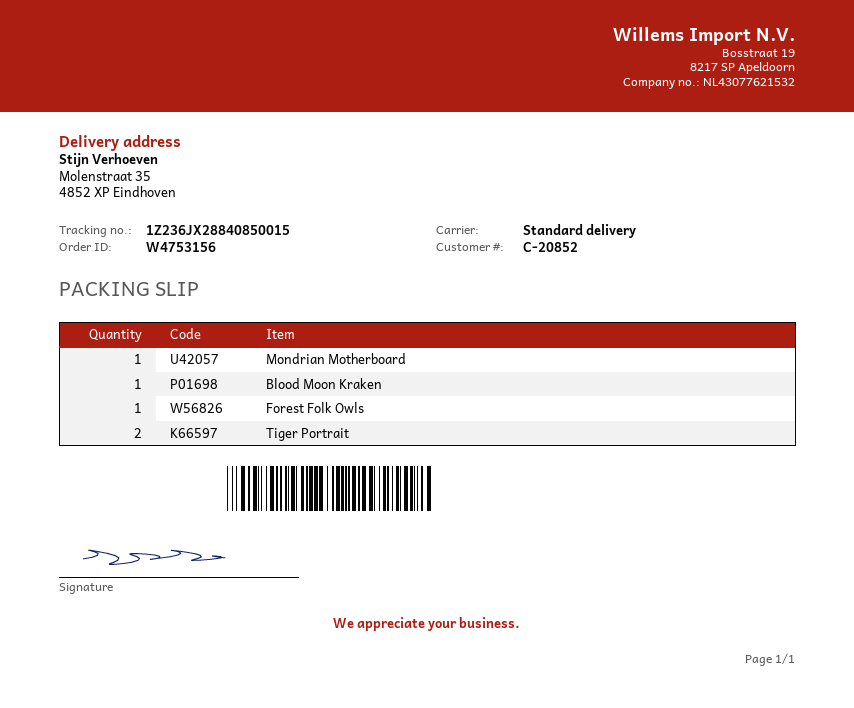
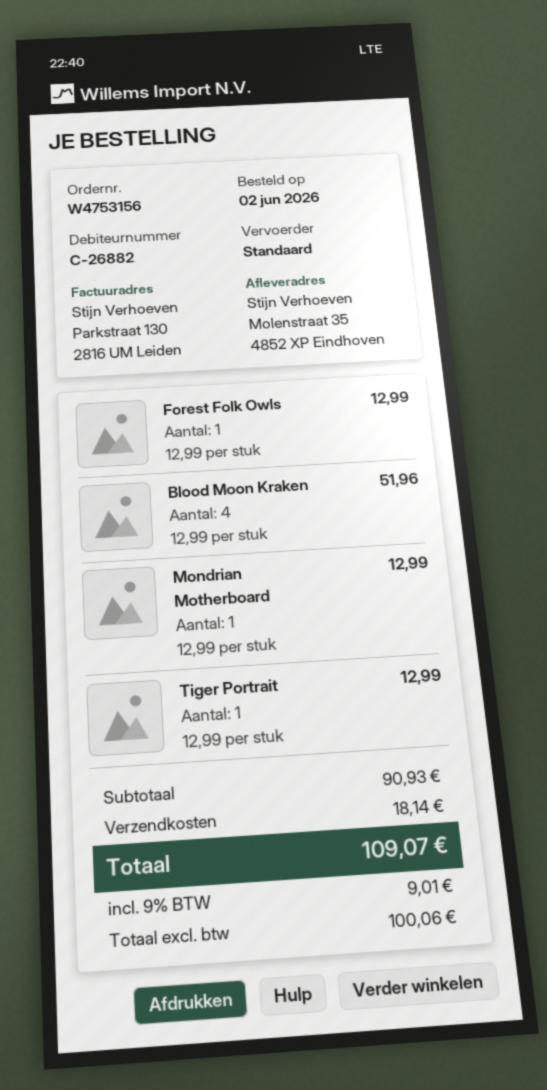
customer number: C-20852 -> C-26882
Blood Moon Kraken: 1 -> 4
Tiger Portrait: 2 -> 1

